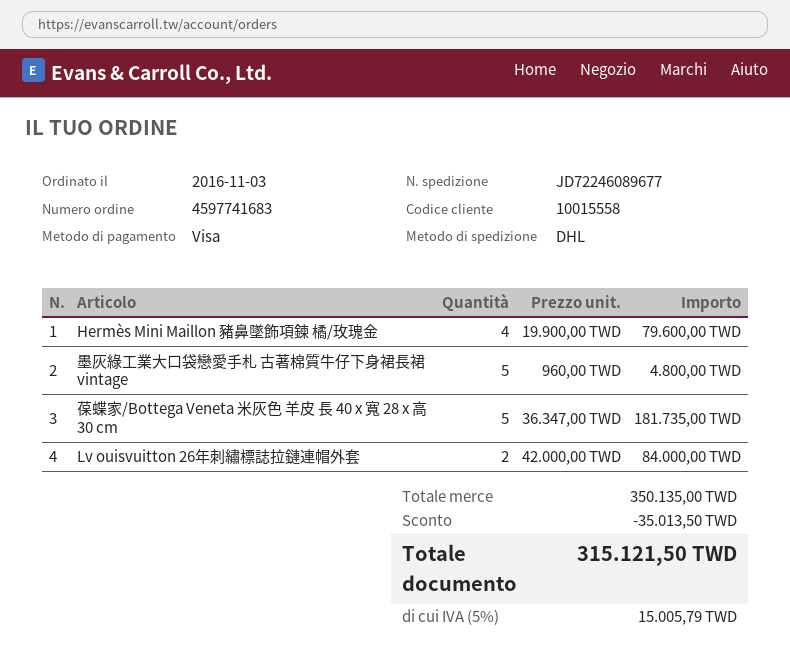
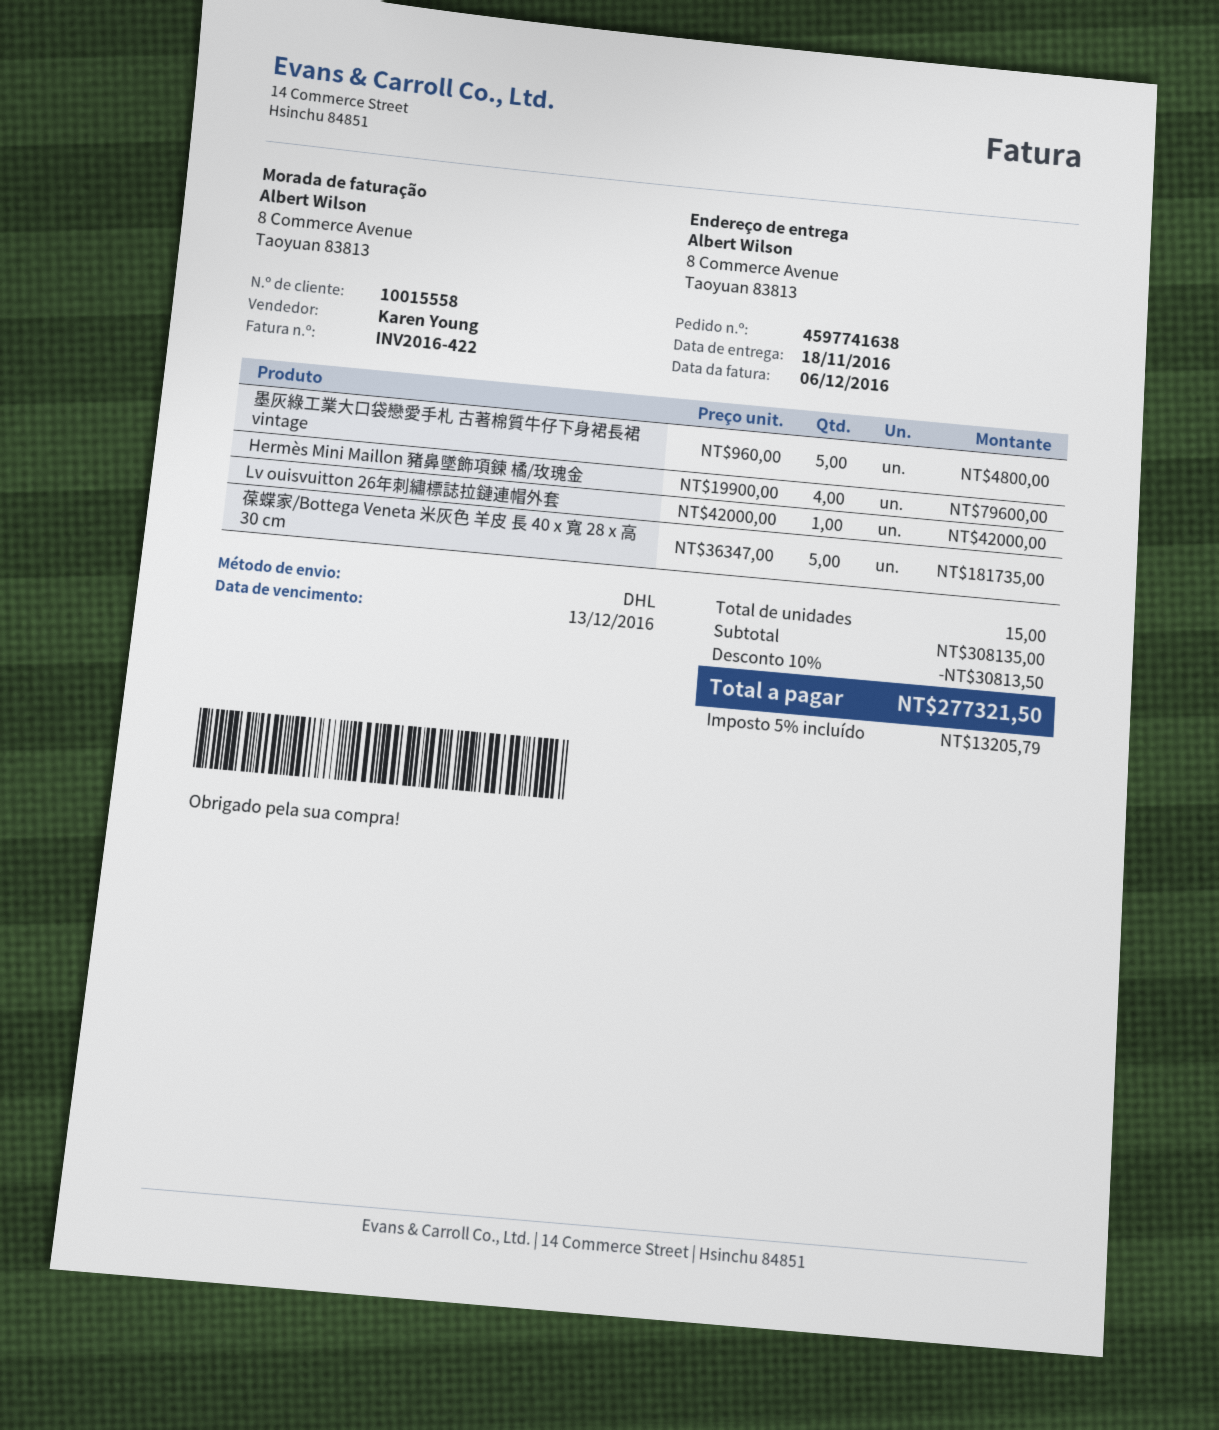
order number: 4597741683 -> 4597741638
Lv ouisvuitton 26年刺繡標誌拉鏈連帽外套: 2 x 42000.00 = 84000.00 -> 1 x 42000.00 = 42000.00
subtotal: 350135.00 -> 308135.00
discount: 35013.50 -> 30813.50
tax: 5% = 15005.79 -> 5% = 13205.79
total: 315121.50 -> 277321.50

